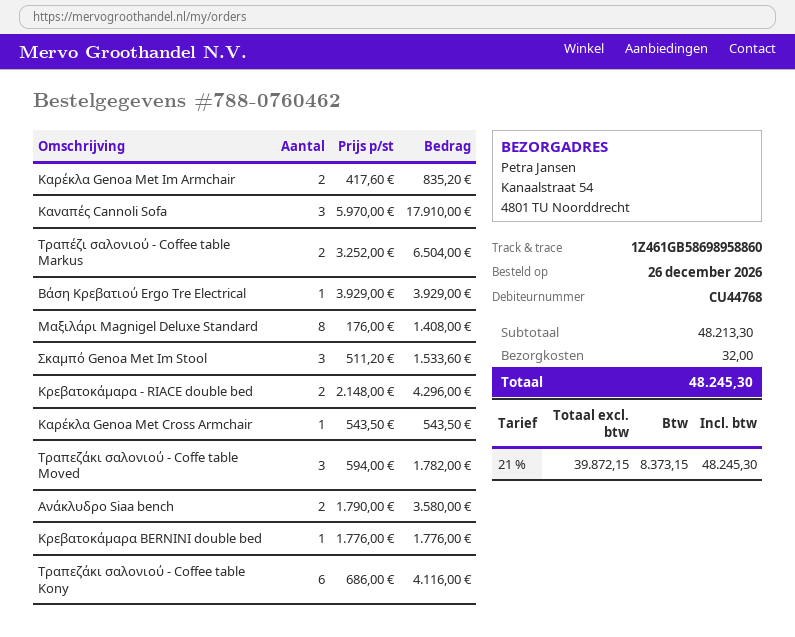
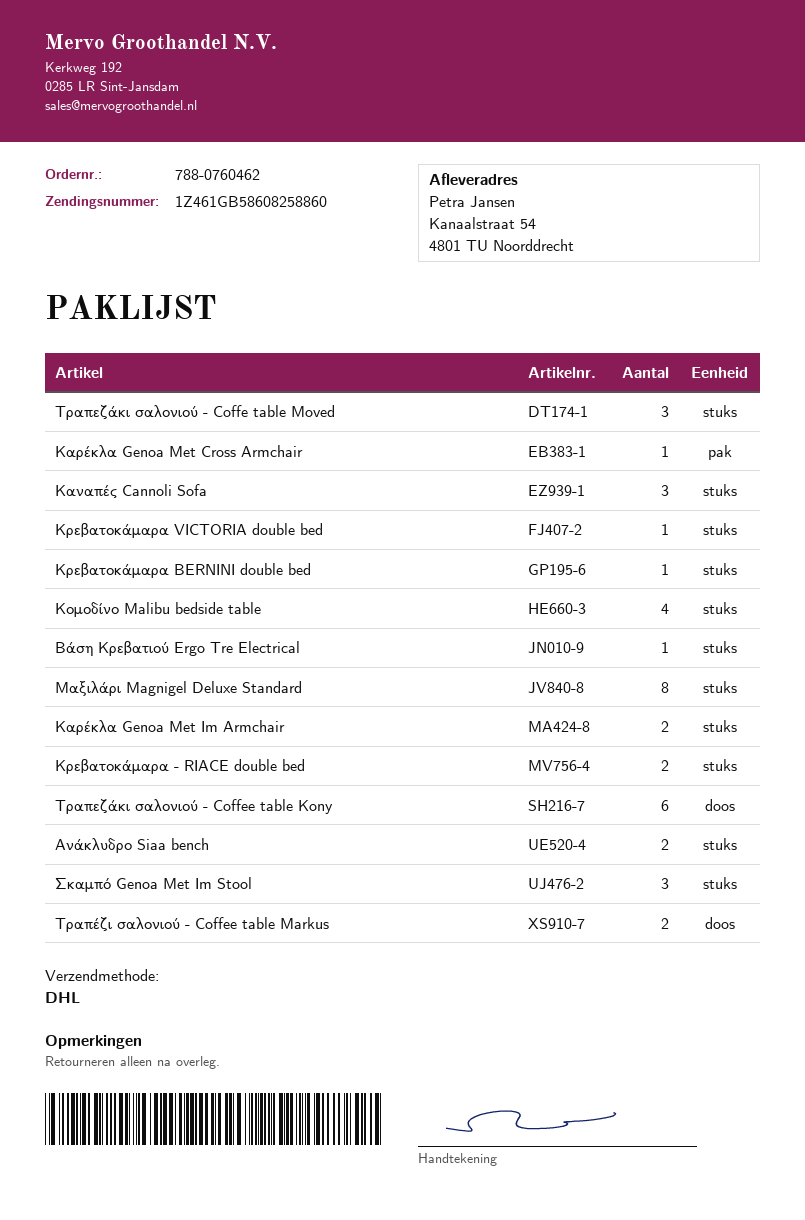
tracking number: 1Z461GB58698958860 -> 1Z461GB58608258860
Κρεβατοκάμαρα VICTORIA double bed: none -> 1
Κομοδίνο Malibu bedside table: none -> 4

